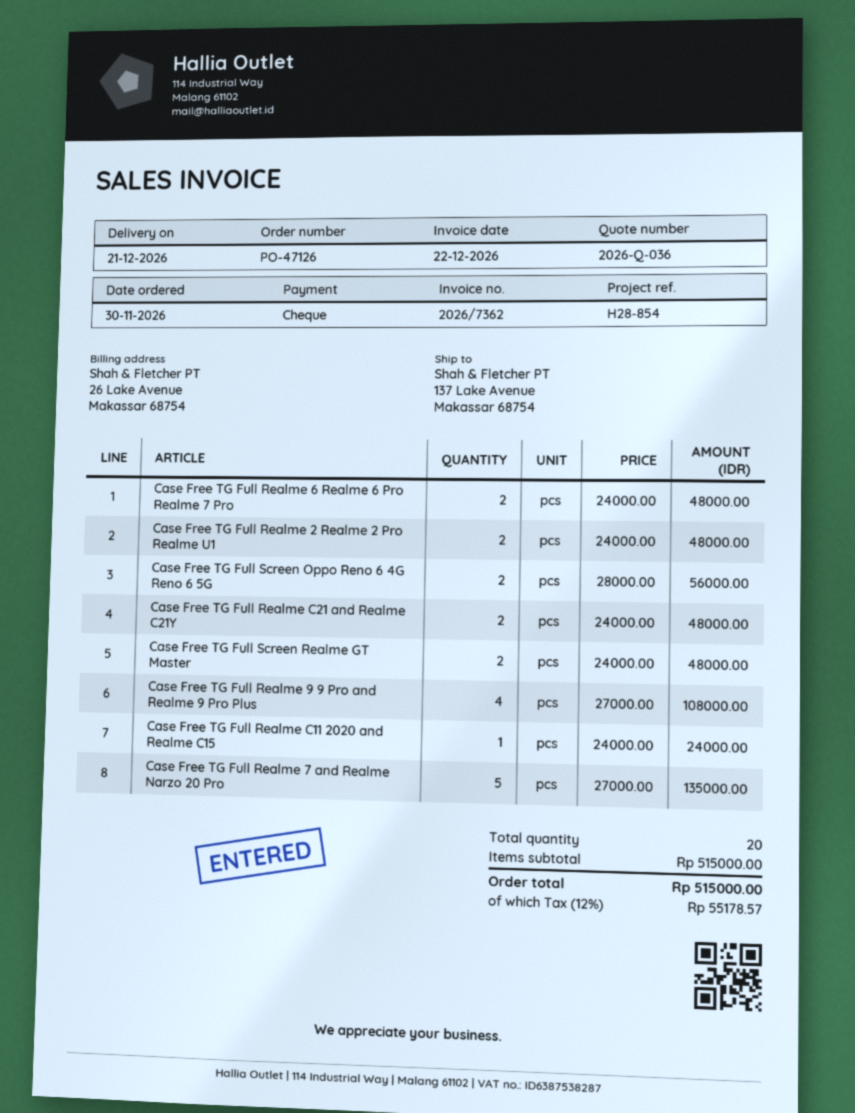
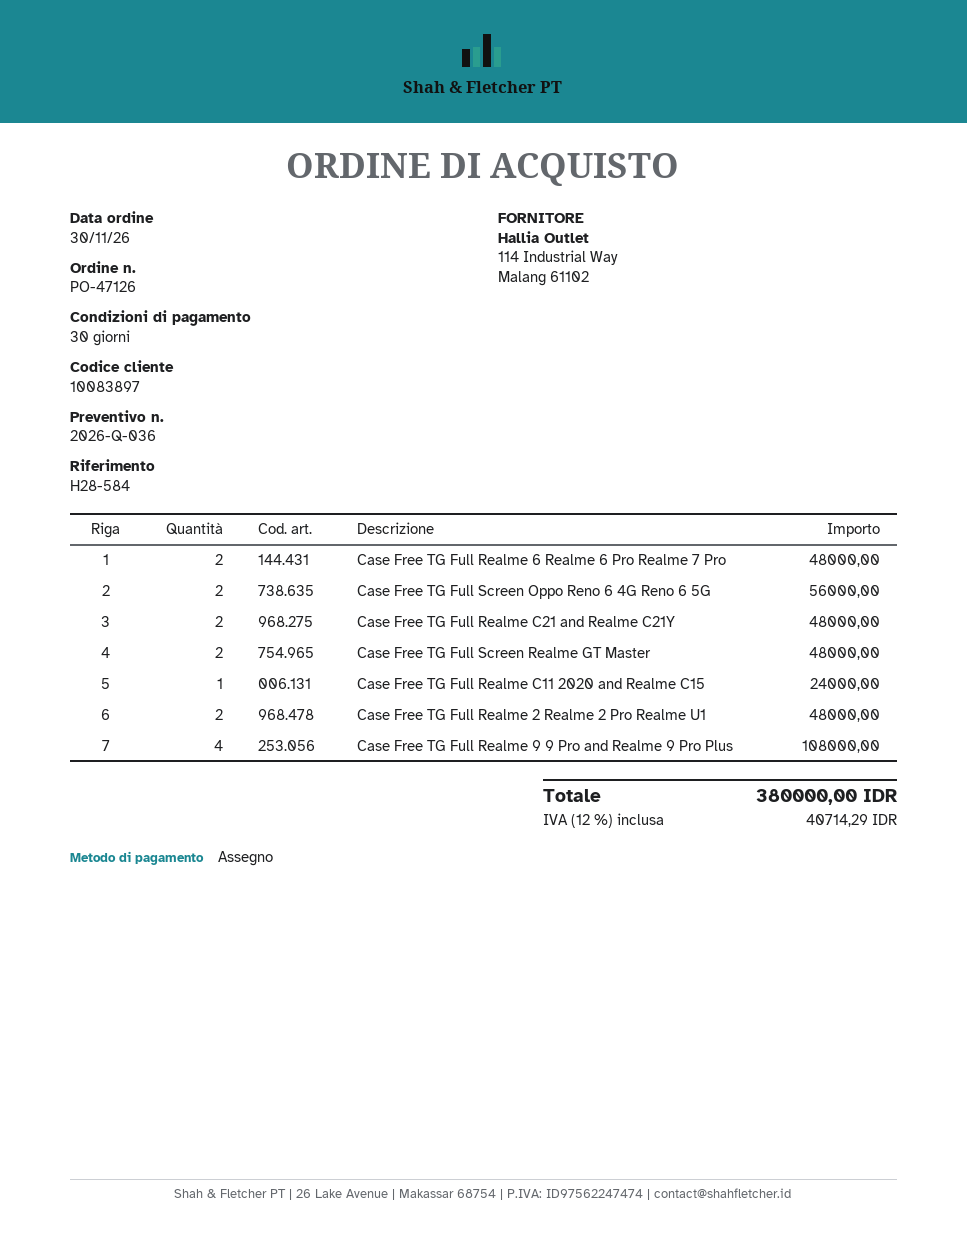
reference: H28-854 -> H28-584
Case Free TG Full Realme 7 and Realme Narzo 20 Pro: 5 for 135000.00 -> none
tax: 12% = 55178.57 -> 12% = 40714.29
total: 515000.00 -> 380000.00

